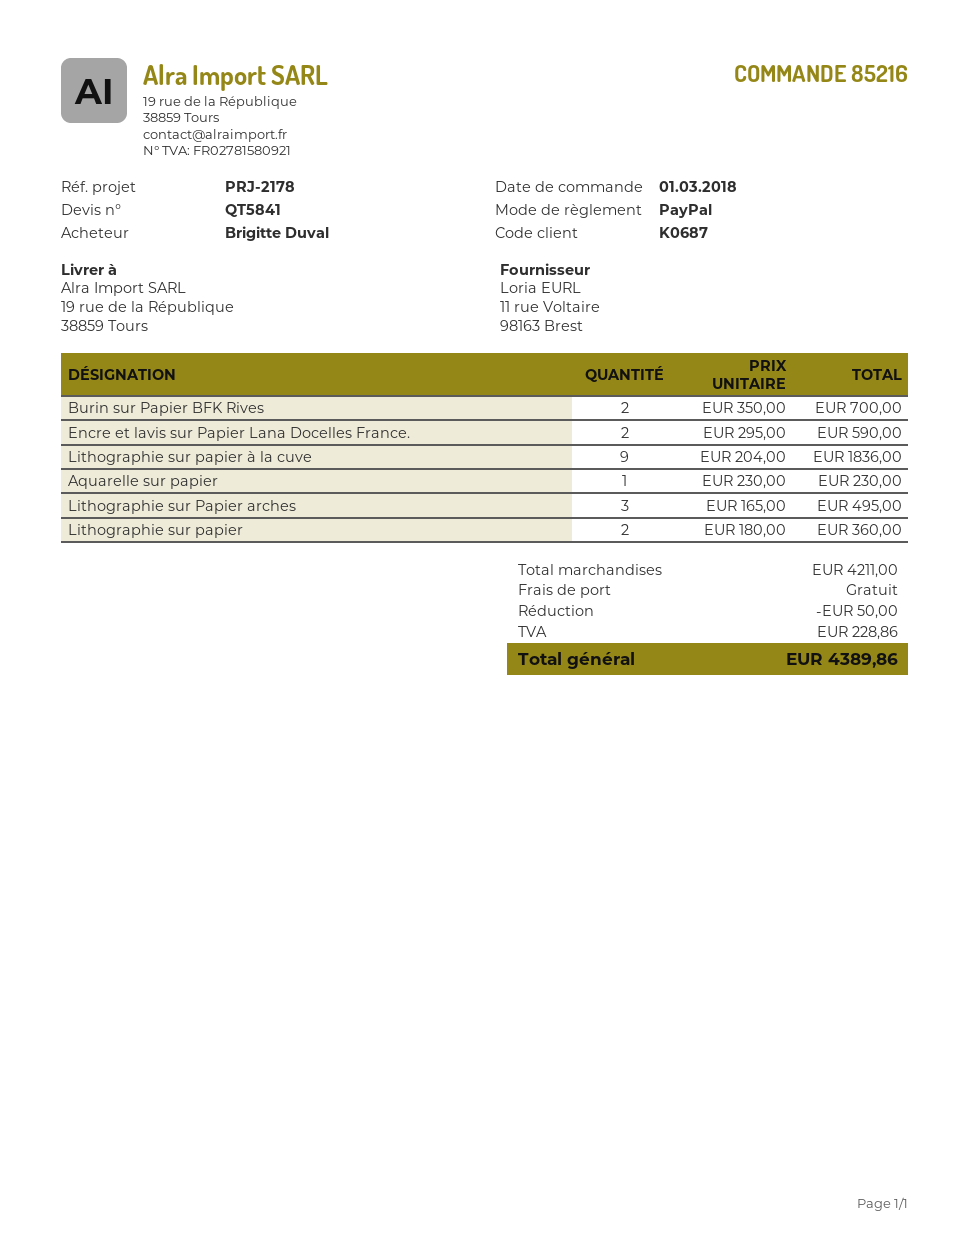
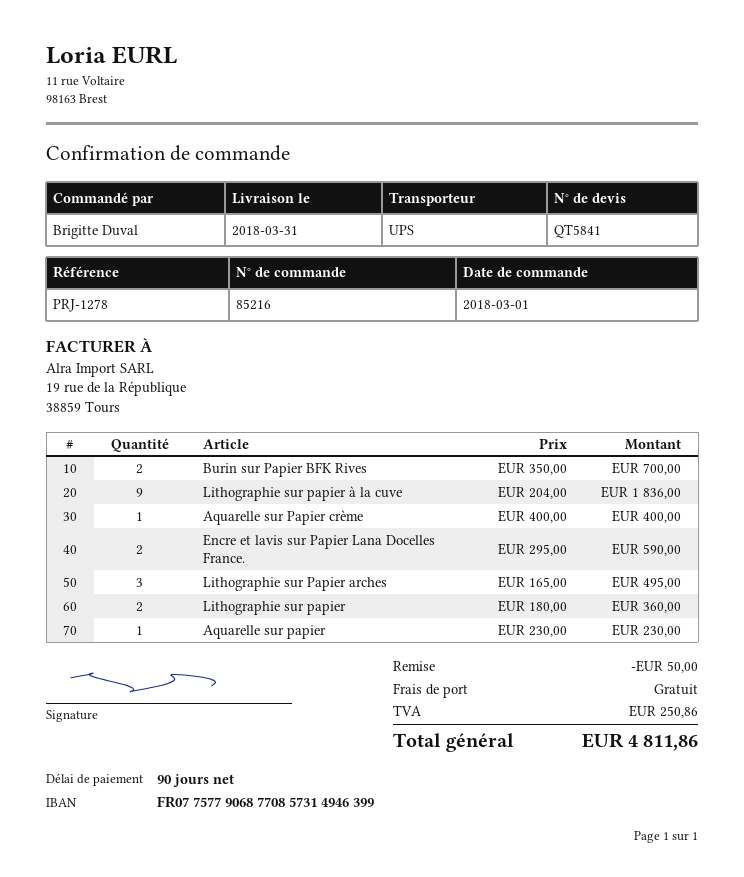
reference: PRJ-2178 -> PRJ-1278
Aquarelle sur Papier crème: none -> 1 x 400.00 = 400.00
tax: 228.86 -> 250.86
total: 4389.86 -> 4811.86

